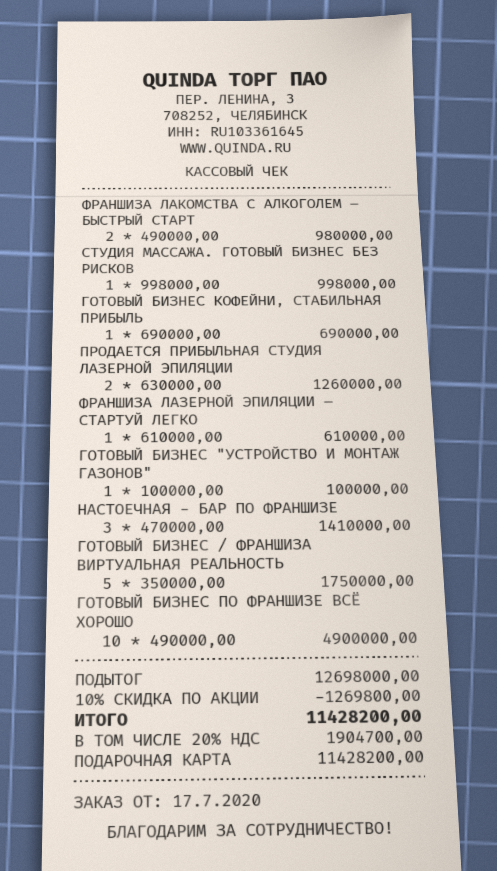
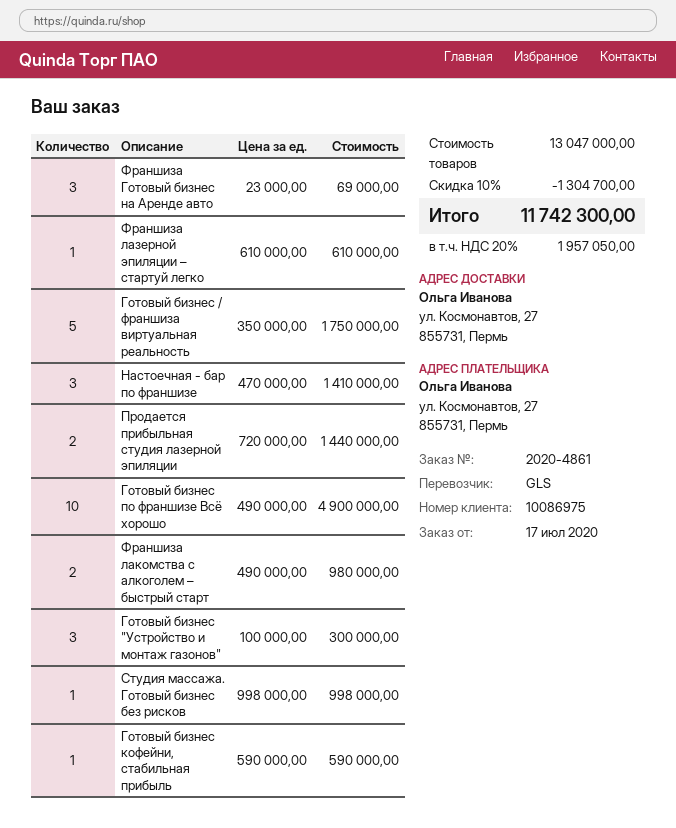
ГОТОВЫЙ БИЗНЕС КОФЕЙНИ, СТАБИЛЬНАЯ ПРИБЫЛЬ: 1 x 690000.00 = 690000.00 -> 1 x 590000.00 = 590000.00
ПРОДАЕТСЯ ПРИБЫЛЬНАЯ СТУДИЯ ЛАЗЕРНОЙ ЭПИЛЯЦИИ: 2 x 630000.00 = 1260000.00 -> 2 x 720000.00 = 1440000.00
ГОТОВЫЙ БИЗНЕС "УСТРОЙСТВО И МОНТАЖ ГАЗОНОВ": 1 x 100000.00 = 100000.00 -> 3 x 100000.00 = 300000.00
Франшиза Готовый бизнес на Аренде авто: none -> 3 x 23000.00 = 69000.00
subtotal: 12698000.00 -> 13047000.00
discount: 10% = 1269800.00 -> 10% = 1304700.00
tax: 20% = 1904700.00 -> 20% = 1957050.00
total: 11428200.00 -> 11742300.00

